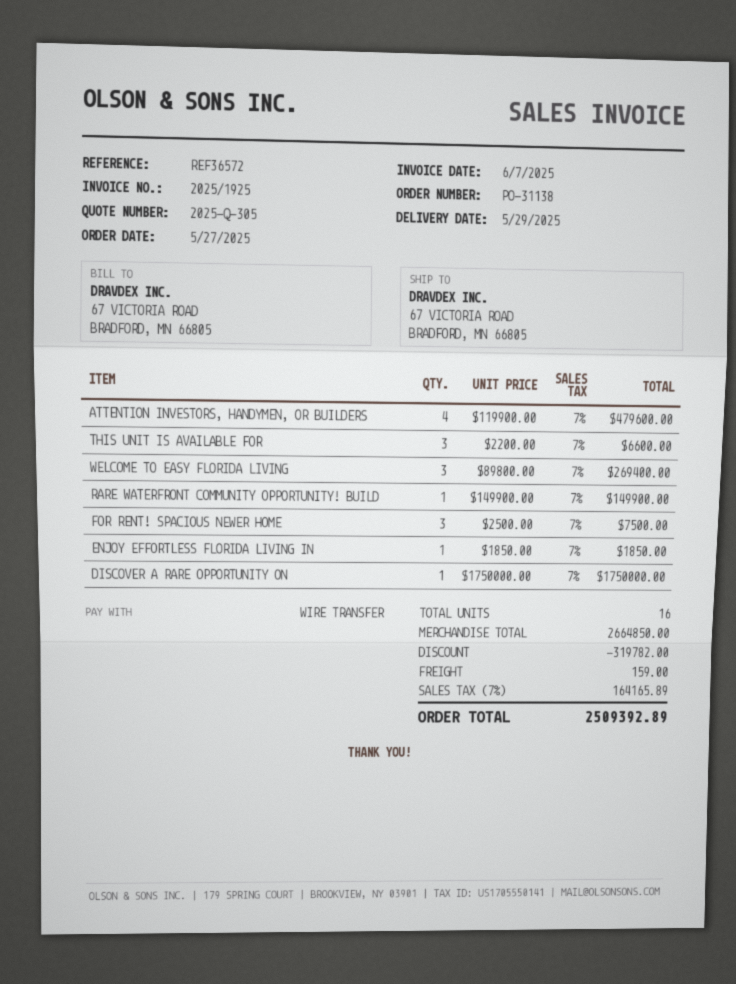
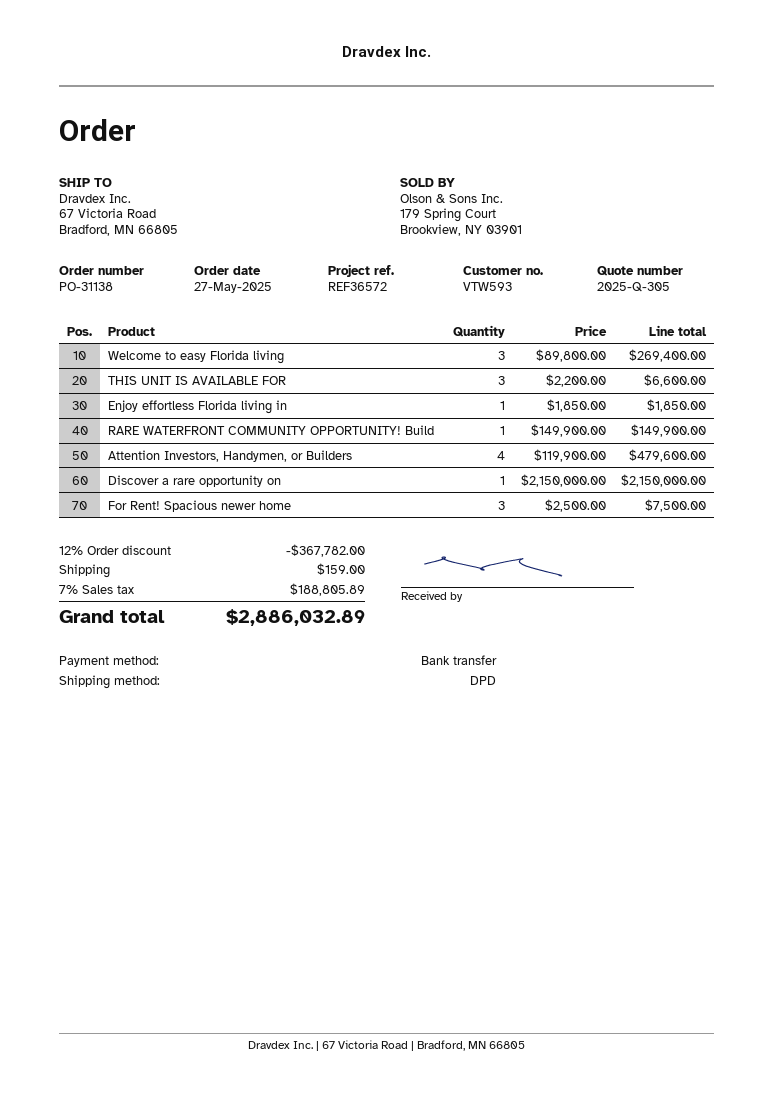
DISCOVER A RARE OPPORTUNITY ON: 1 x 1750000.00 = 1750000.00 -> 1 x 2150000.00 = 2150000.00
discount: 319782.00 -> 367782.00
tax: 7% = 164165.89 -> 7% = 188805.89
total: 2509392.89 -> 2886032.89

